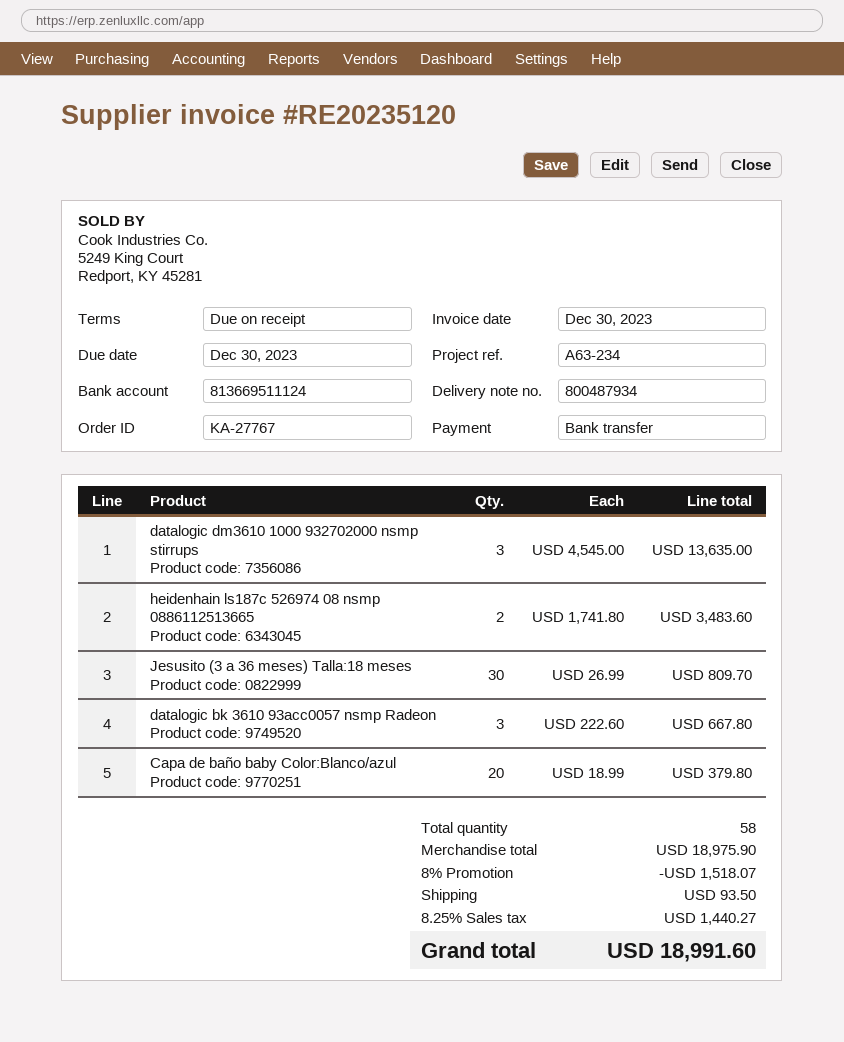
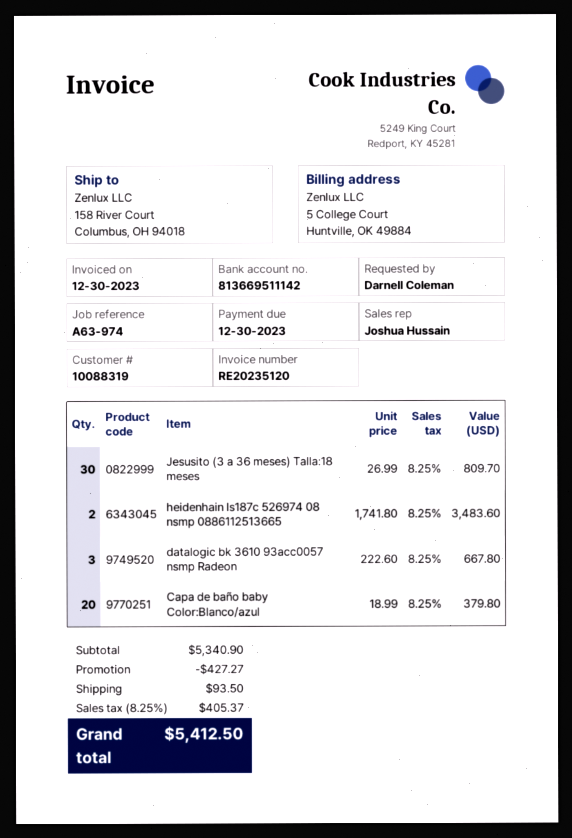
reference: A63-234 -> A63-974
bank account: 813669511124 -> 813669511142
datalogic dm3610 1000 932702000 nsmp stirrups: 3 x 4545.00 = 13635.00 -> none
subtotal: 18975.90 -> 5340.90
discount: 1518.07 -> 427.27
tax: 8.25% = 1440.27 -> 8.25% = 405.37
total: 18991.60 -> 5412.50

